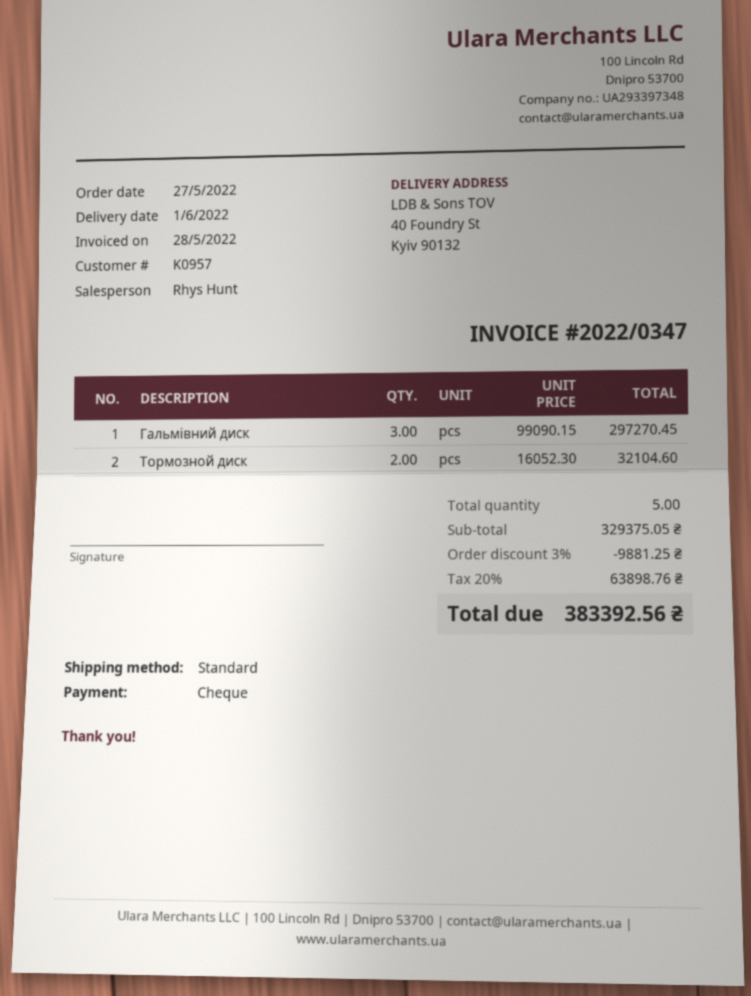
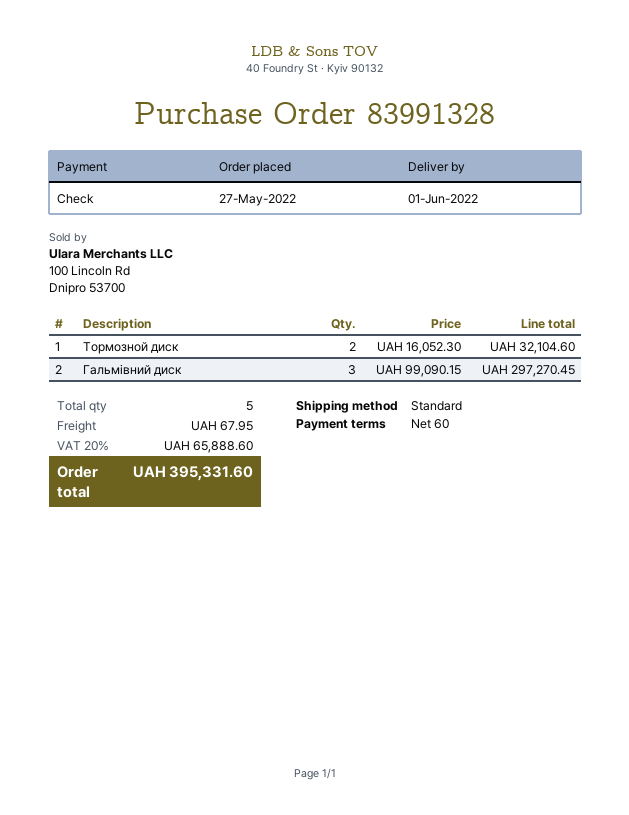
discount: 3% = 9881.25 -> none
shipping: none -> 67.95
tax: 20% = 63898.76 -> 20% = 65888.60
total: 383392.56 -> 395331.60

